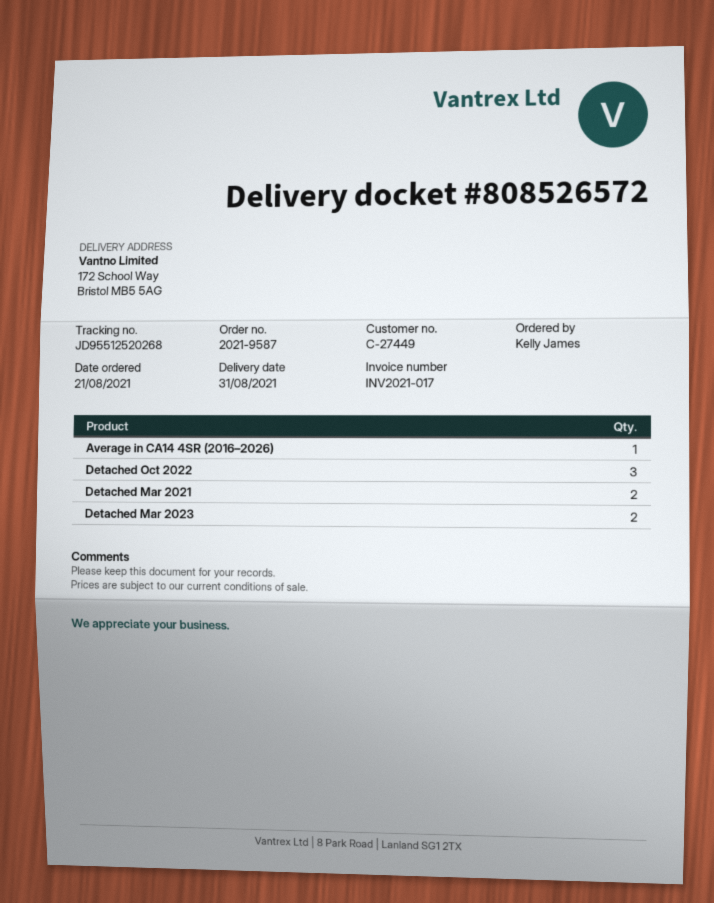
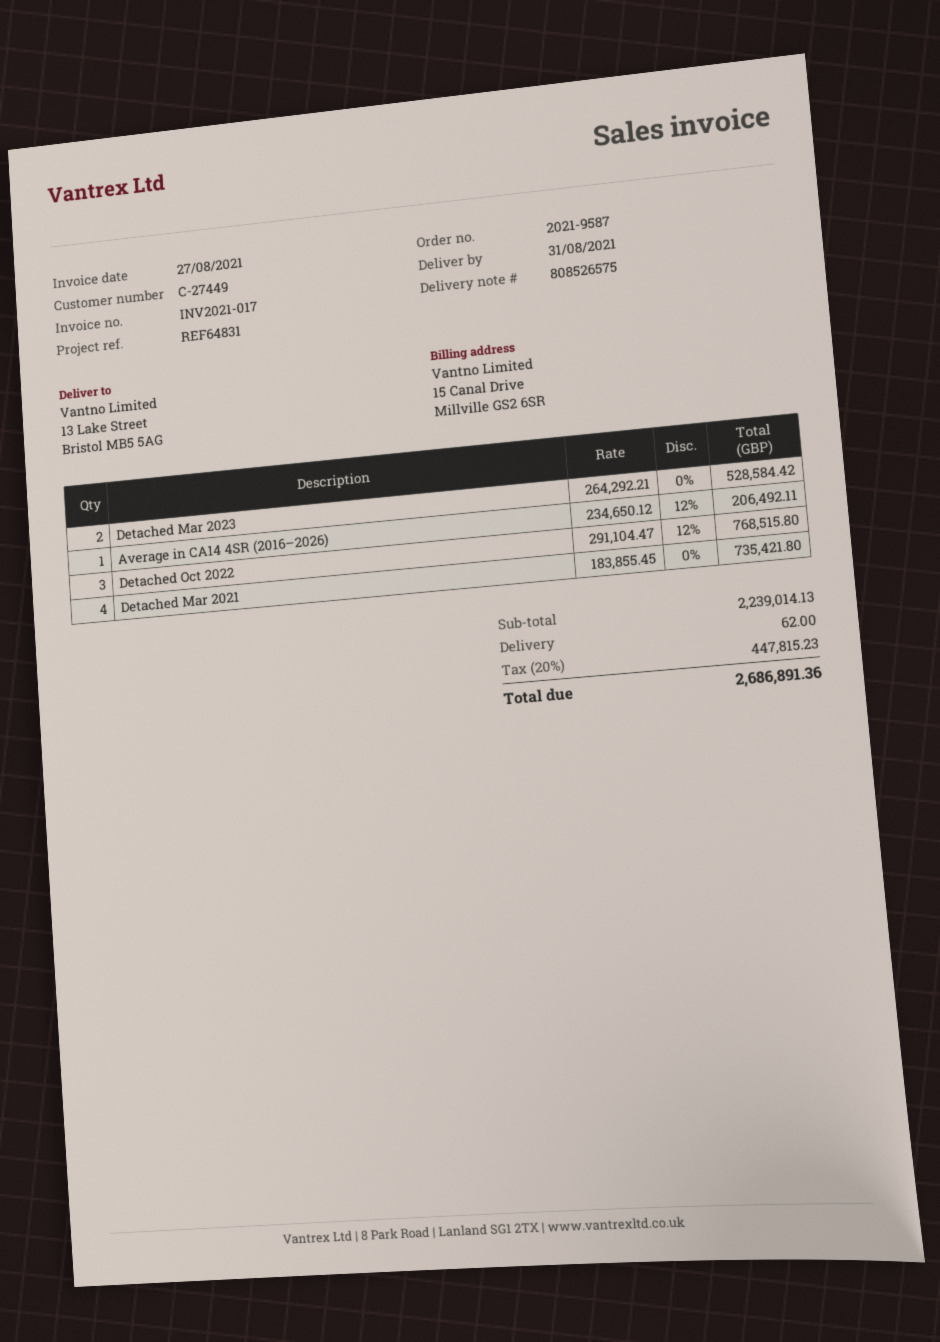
delivery note number: 808526572 -> 808526575
ship to: 172 School Way, Bristol MB5 5AG -> 13 Lake Street, Bristol MB5 5AG
Detached Mar 2021: 2 -> 4

